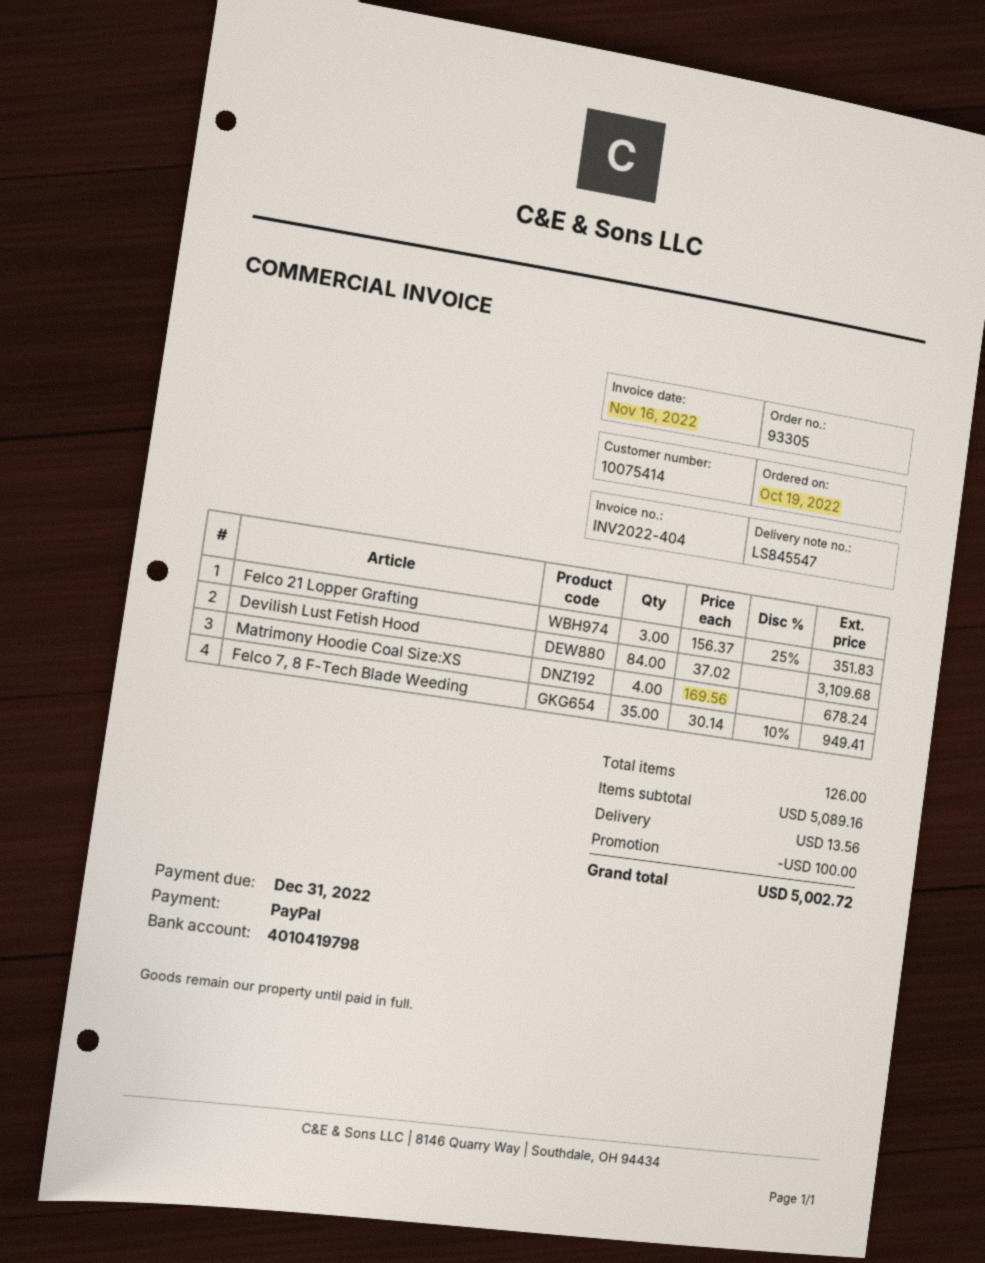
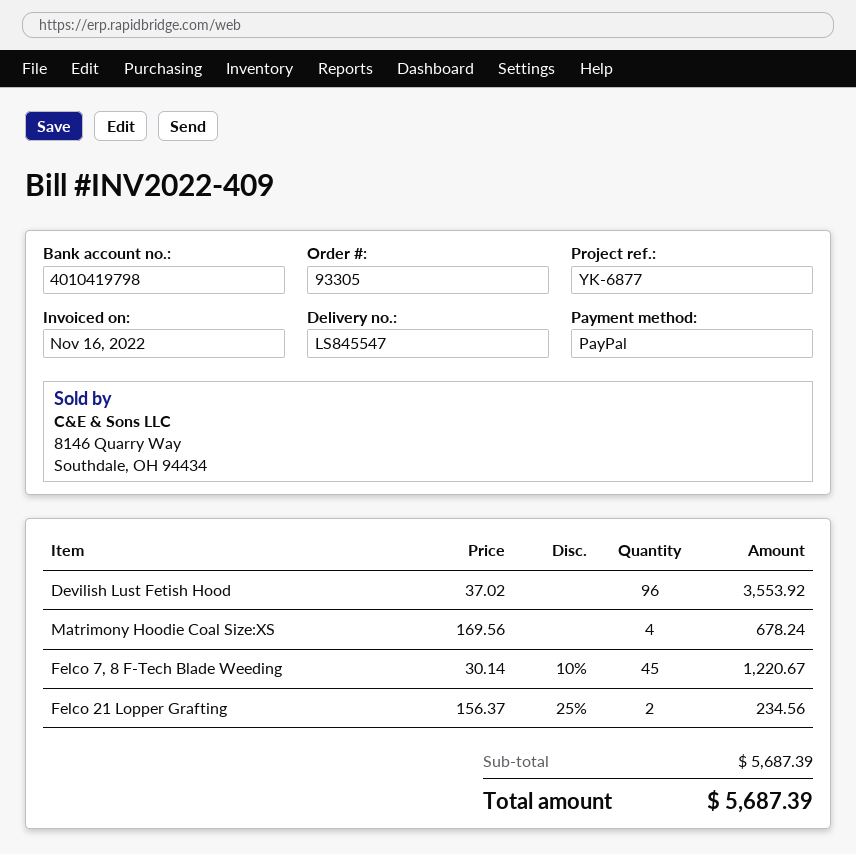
invoice number: INV2022-404 -> INV2022-409
Felco 21 Lopper Grafting: 3 x 156.37 - 25% = 351.83 -> 2 x 156.37 - 25% = 234.56
Devilish Lust Fetish Hood: 84 x 37.02 = 3109.68 -> 96 x 37.02 = 3553.92
Felco 7, 8 F-Tech Blade Weeding: 35 x 30.14 - 10% = 949.41 -> 45 x 30.14 - 10% = 1220.67
subtotal: 5089.16 -> 5687.39
discount: 100.00 -> none
shipping: 13.56 -> none
total: 5002.72 -> 5687.39

